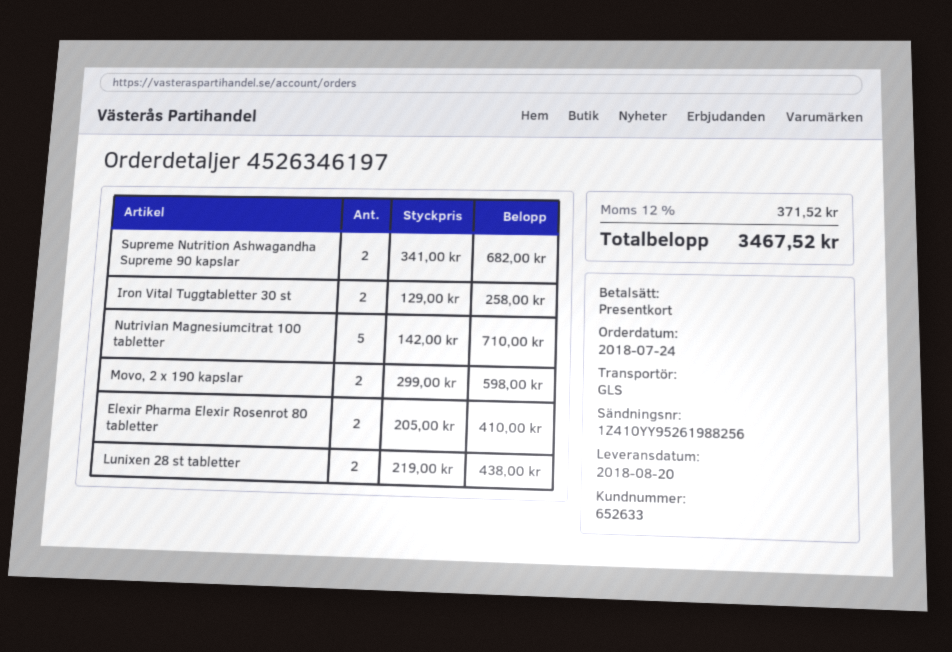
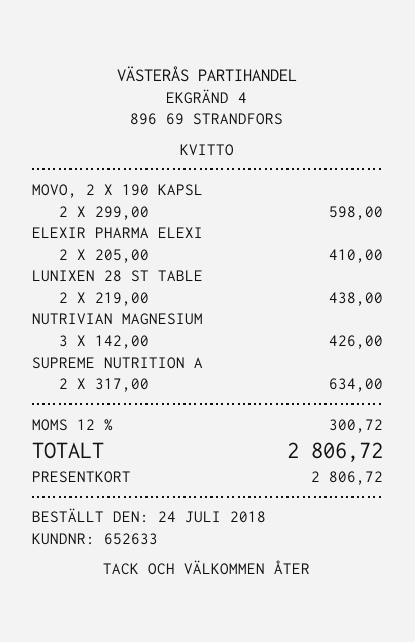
Supreme Nutrition Ashwagandha Supreme 90 kapslar: 2 x 341.00 = 682.00 -> 2 x 317.00 = 634.00
Iron Vital Tuggtabletter 30 st: 2 x 129.00 = 258.00 -> none
Nutrivian Magnesiumcitrat 100 tabletter: 5 x 142.00 = 710.00 -> 3 x 142.00 = 426.00
tax: 12% = 371.52 -> 12% = 300.72
total: 3467.52 -> 2806.72

